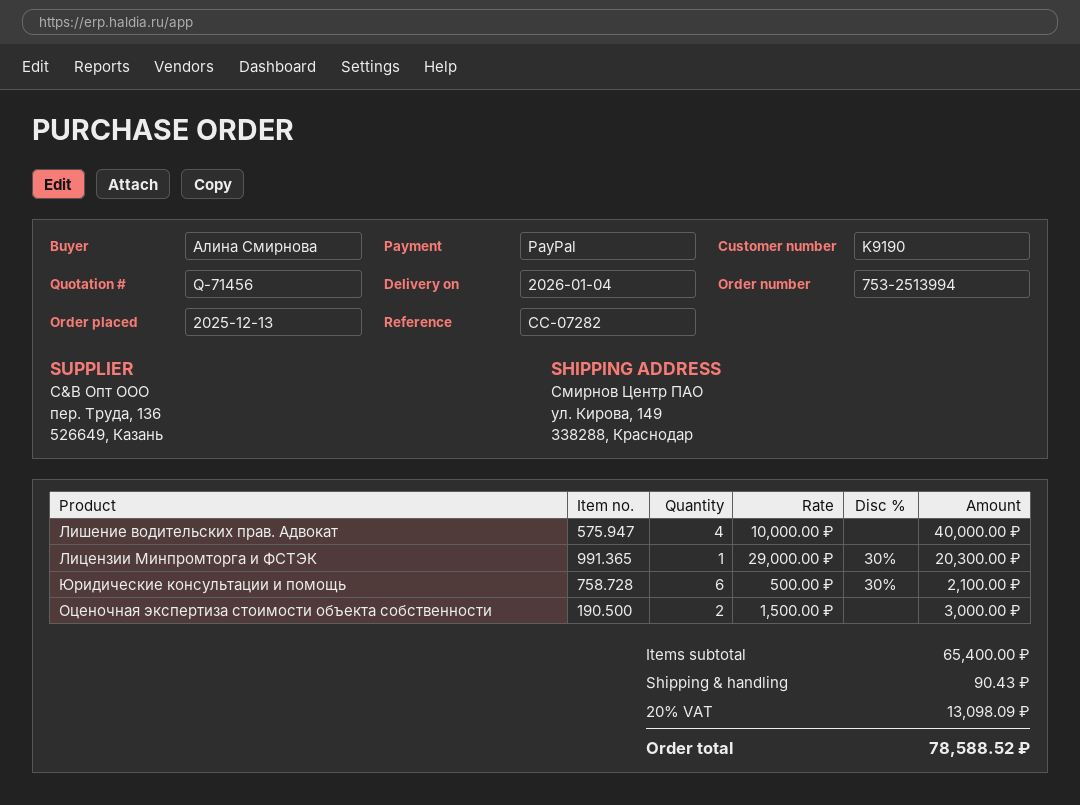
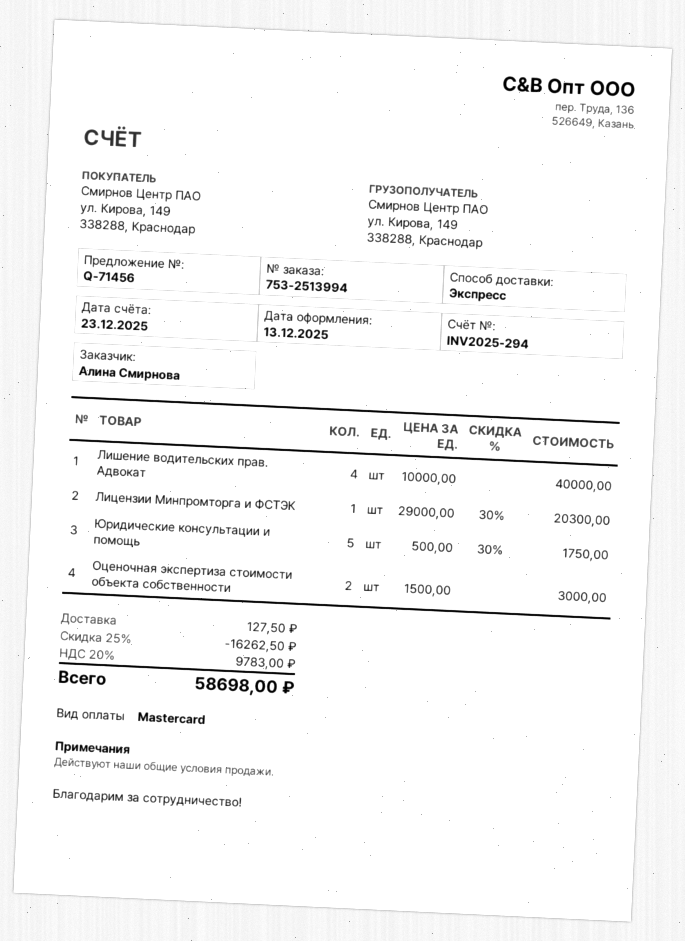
payment method: PayPal -> Mastercard
Юридические консультации и помощь: 6 x 500.00 - 30% = 2100.00 -> 5 x 500.00 - 30% = 1750.00
discount: none -> 25% = 16262.50
shipping: 90.43 -> 127.50
tax: 20% = 13098.09 -> 20% = 9783.00
total: 78588.52 -> 58698.00

